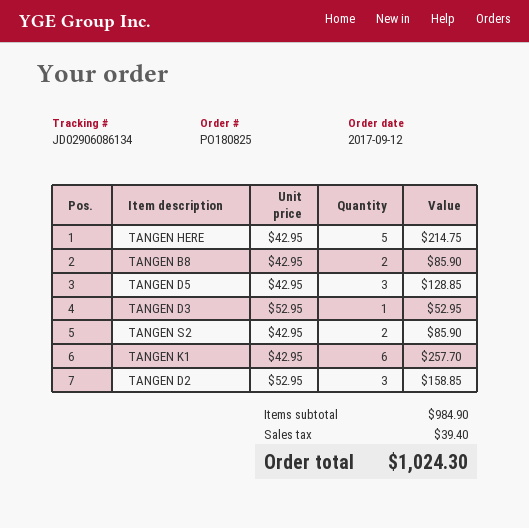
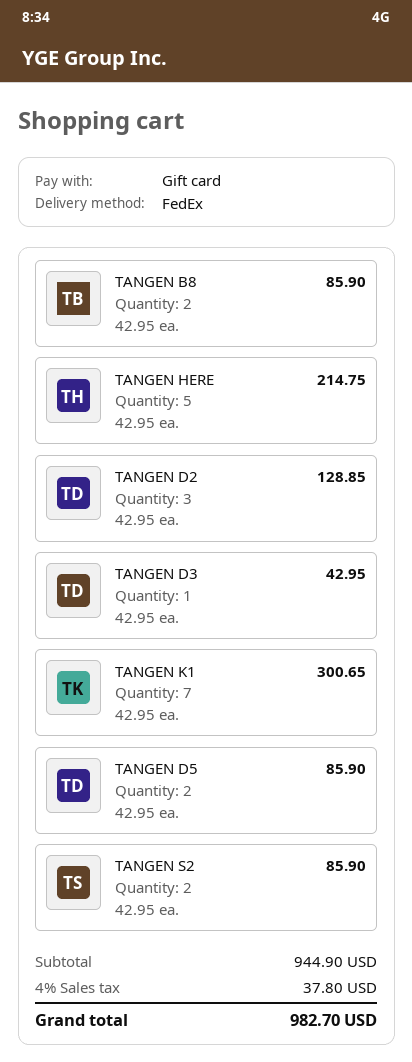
TANGEN D5: 3 x 42.95 = 128.85 -> 2 x 42.95 = 85.90
TANGEN D3: 1 x 52.95 = 52.95 -> 1 x 42.95 = 42.95
TANGEN K1: 6 x 42.95 = 257.70 -> 7 x 42.95 = 300.65
TANGEN D2: 3 x 52.95 = 158.85 -> 3 x 42.95 = 128.85
subtotal: 984.90 -> 944.90
tax: 39.40 -> 37.80
total: 1024.30 -> 982.70

